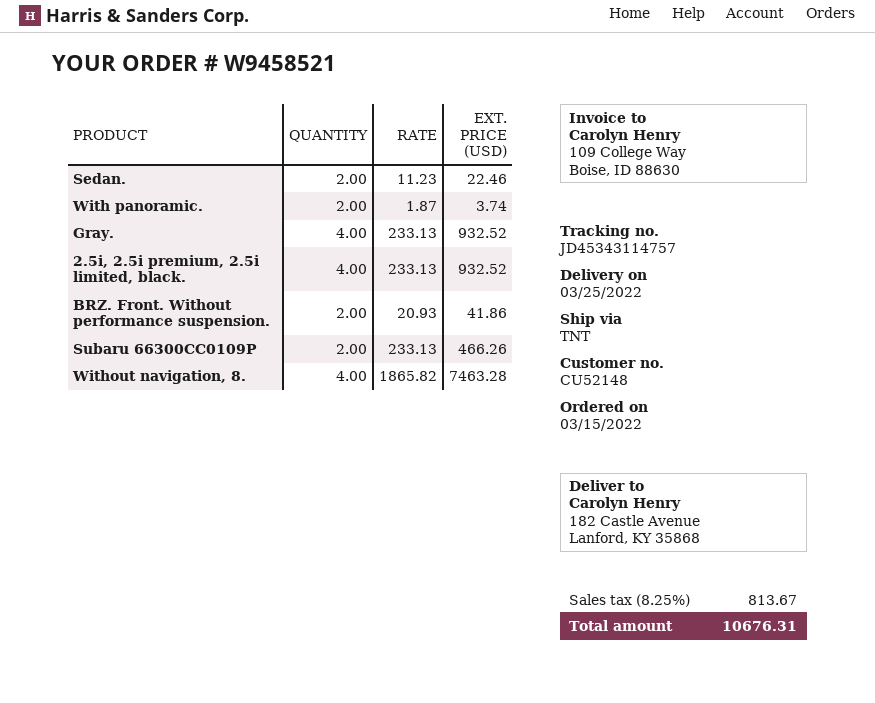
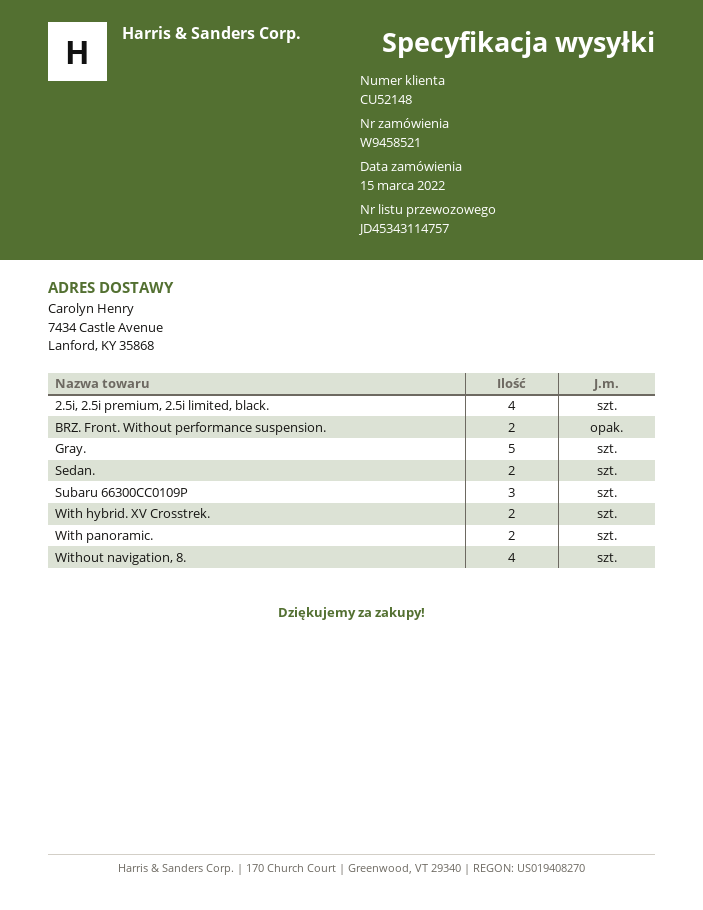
ship to: 182 Castle Avenue, Lanford, KY 35868 -> 7434 Castle Avenue, Lanford, KY 35868
Gray.: 4 -> 5
Subaru 66300CC0109P: 2 -> 3
With hybrid. XV Crosstrek.: none -> 2

